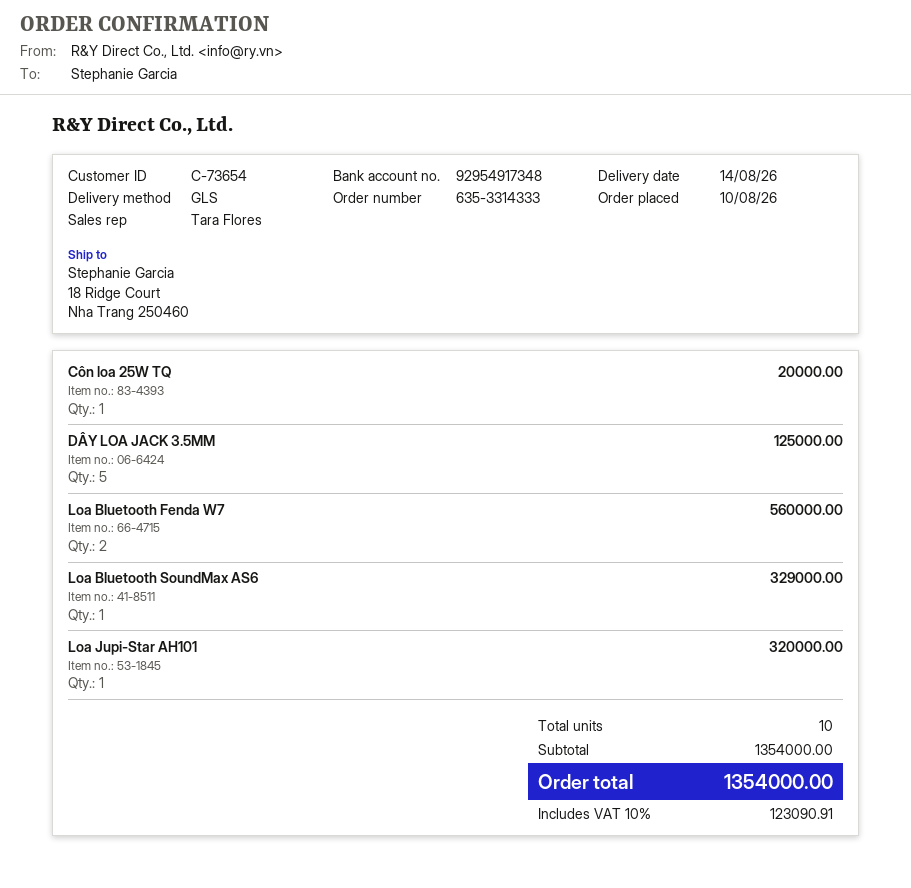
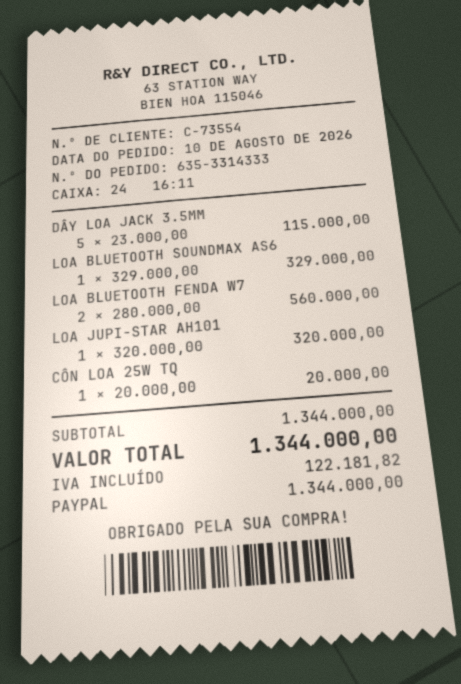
customer number: C-73654 -> C-73554
DÂY LOA JACK 3.5MM: 5 for 125000.00 -> 5 for 115000.00
subtotal: 1354000.00 -> 1344000.00
tax: 123090.91 -> 122181.82
total: 1354000.00 -> 1344000.00

